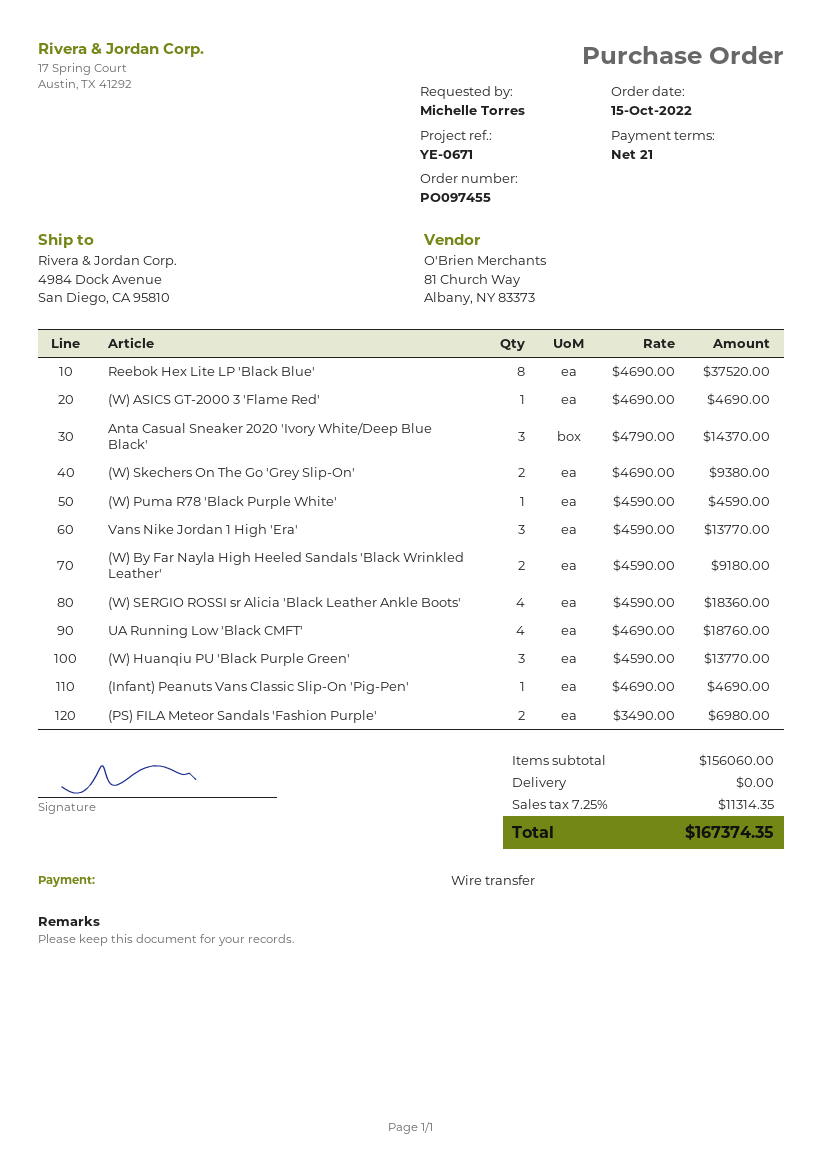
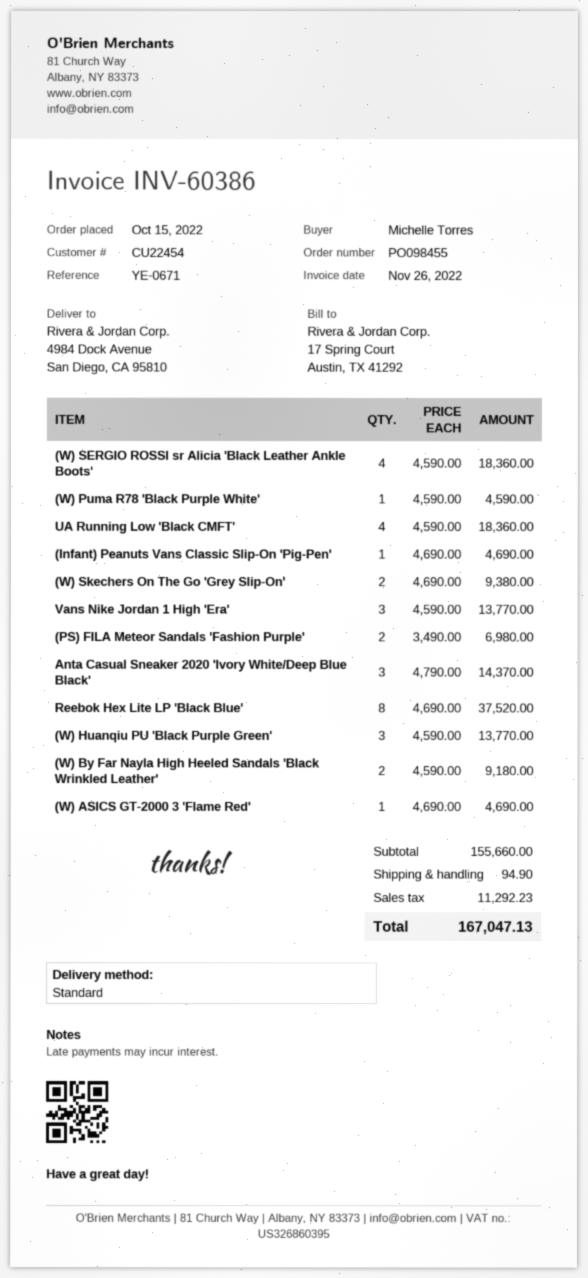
order number: PO097455 -> PO098455
UA Running Low 'Black CMFT': 4 x 4690.00 = 18760.00 -> 4 x 4590.00 = 18360.00
subtotal: 156060.00 -> 155660.00
shipping: 0.00 -> 94.90
tax: 11314.35 -> 11292.23
total: 167374.35 -> 167047.13

